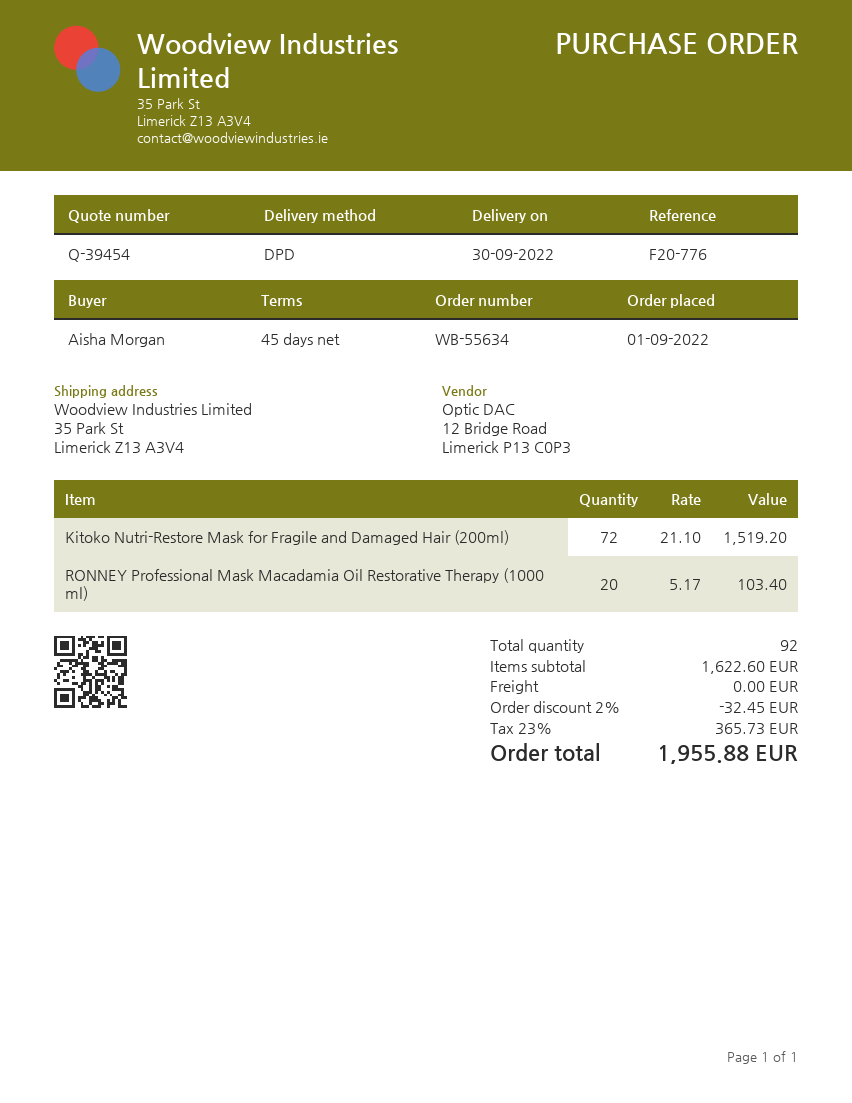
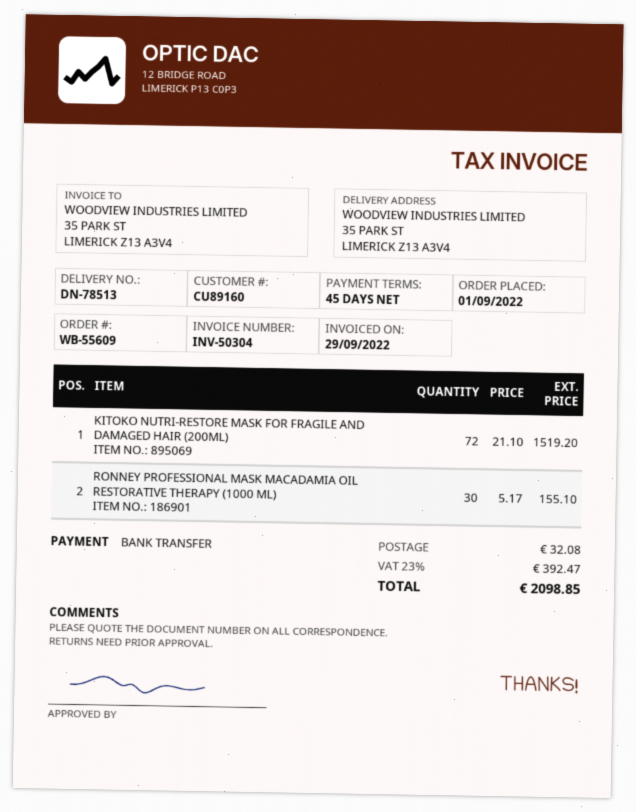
order number: WB-55634 -> WB-55609
RONNEY Professional Mask Macadamia Oil Restorative Therapy (1000 ml): 20 x 5.17 = 103.40 -> 30 x 5.17 = 155.10
discount: 2% = 32.45 -> none
shipping: 0.00 -> 32.08
tax: 23% = 365.73 -> 23% = 392.47
total: 1955.88 -> 2098.85

